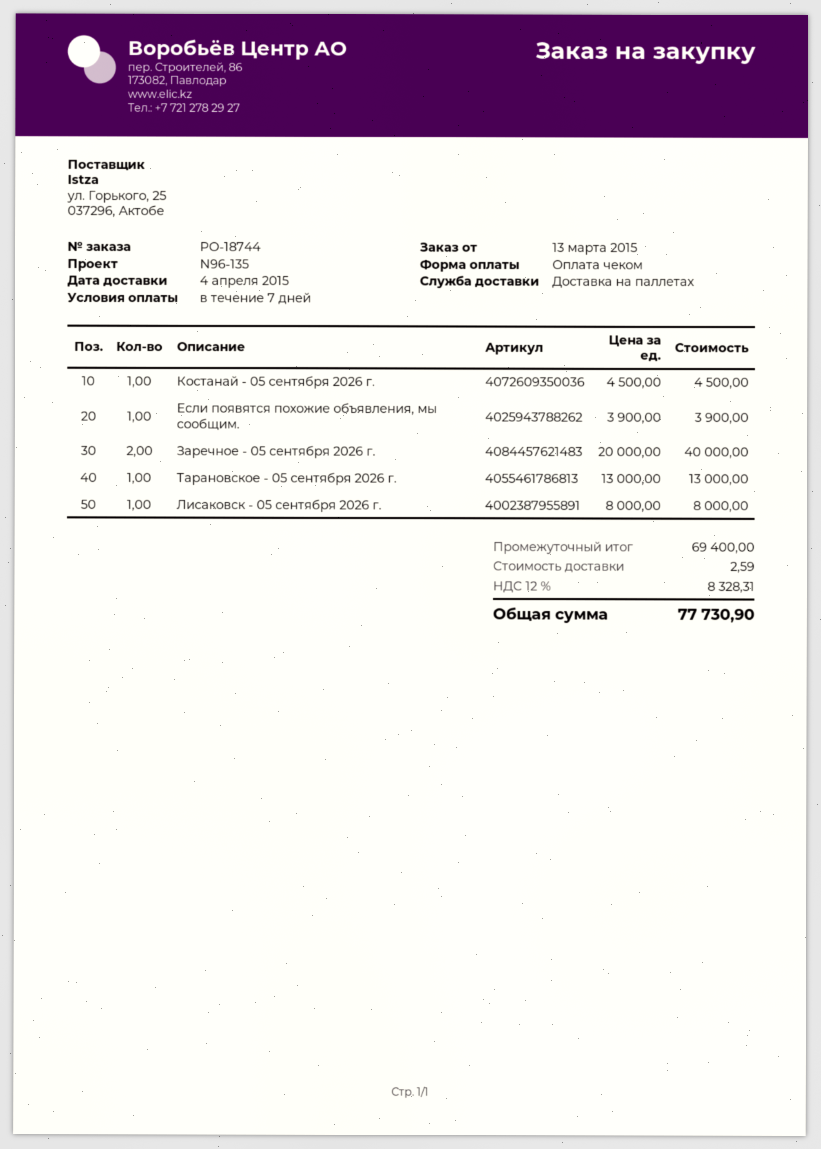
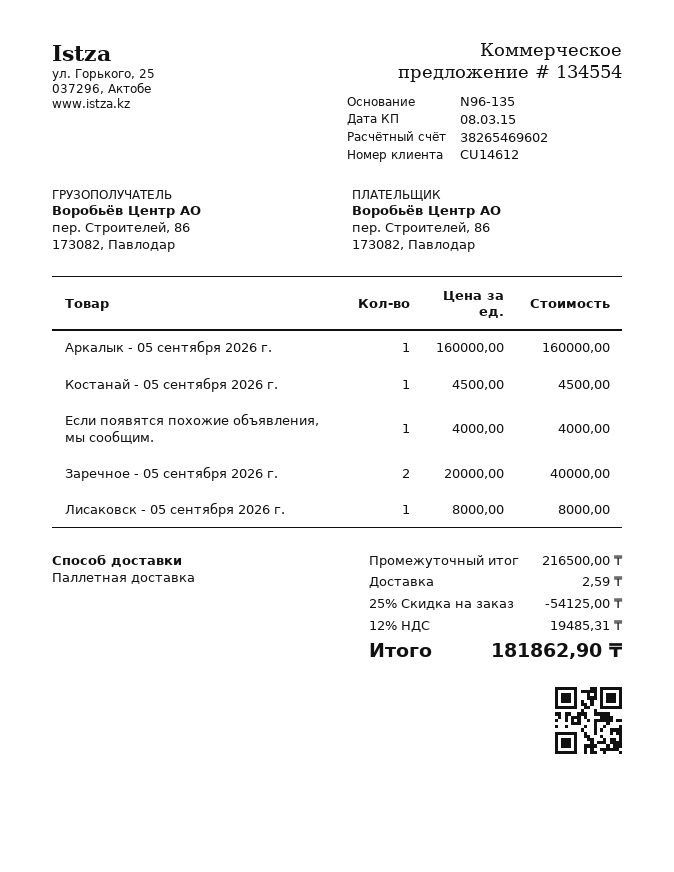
Если появятся похожие объявления, мы сообщим.: 1 x 3900.00 = 3900.00 -> 1 x 4000.00 = 4000.00
Тарановское - 05 сентября 2026 г.: 1 x 13000.00 = 13000.00 -> none
Аркалык - 05 сентября 2026 г.: none -> 1 x 160000.00 = 160000.00
subtotal: 69400.00 -> 216500.00
discount: none -> 25% = 54125.00
tax: 12% = 8328.31 -> 12% = 19485.31
total: 77730.90 -> 181862.90

